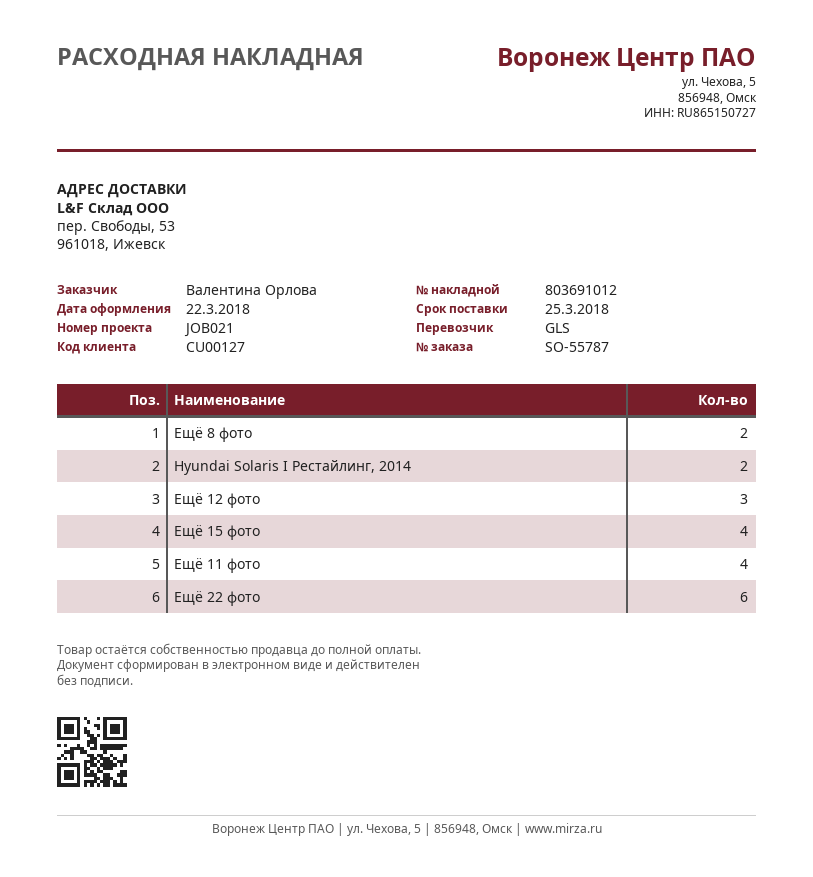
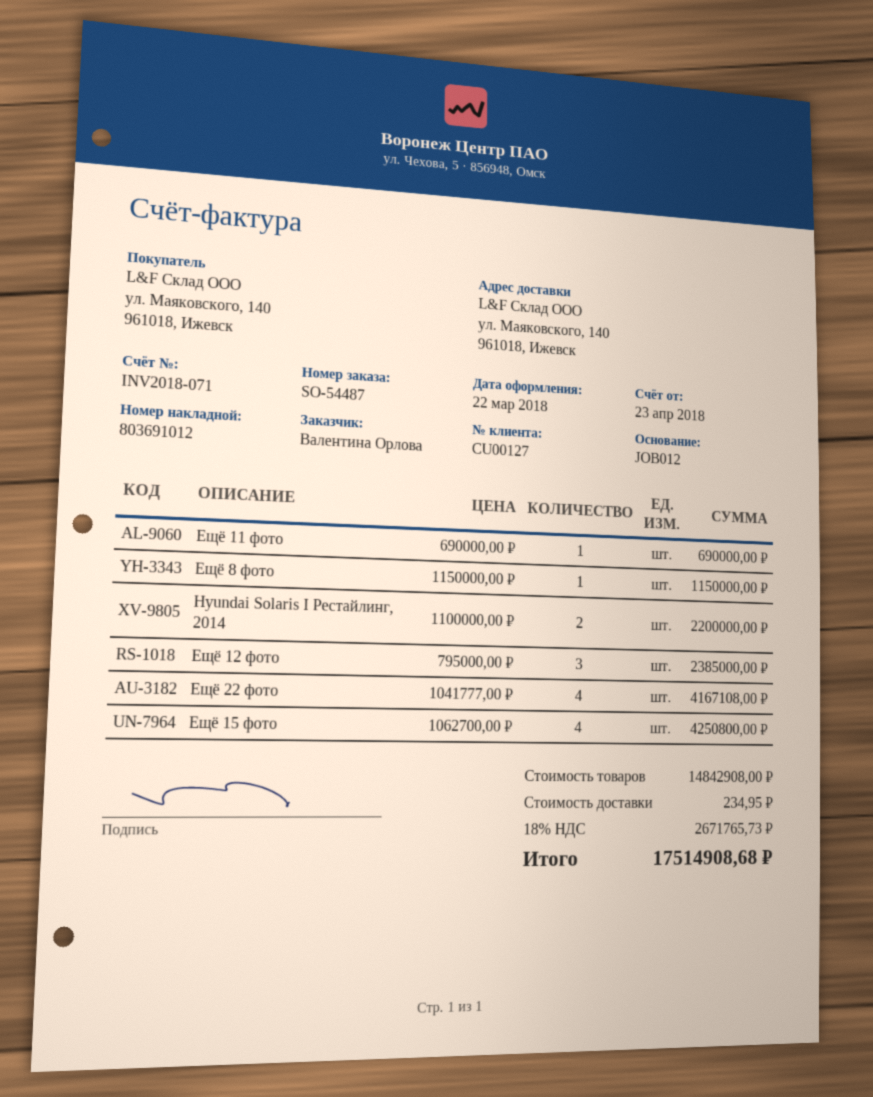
order number: SO-55787 -> SO-54487
reference: JOB021 -> JOB012
ship to: пер. Свободы, 53, 961018, Ижевск -> ул. Маяковского, 140, 961018, Ижевск
Ещё 8 фото: 2 -> 1
Ещё 11 фото: 4 -> 1
Ещё 22 фото: 6 -> 4

